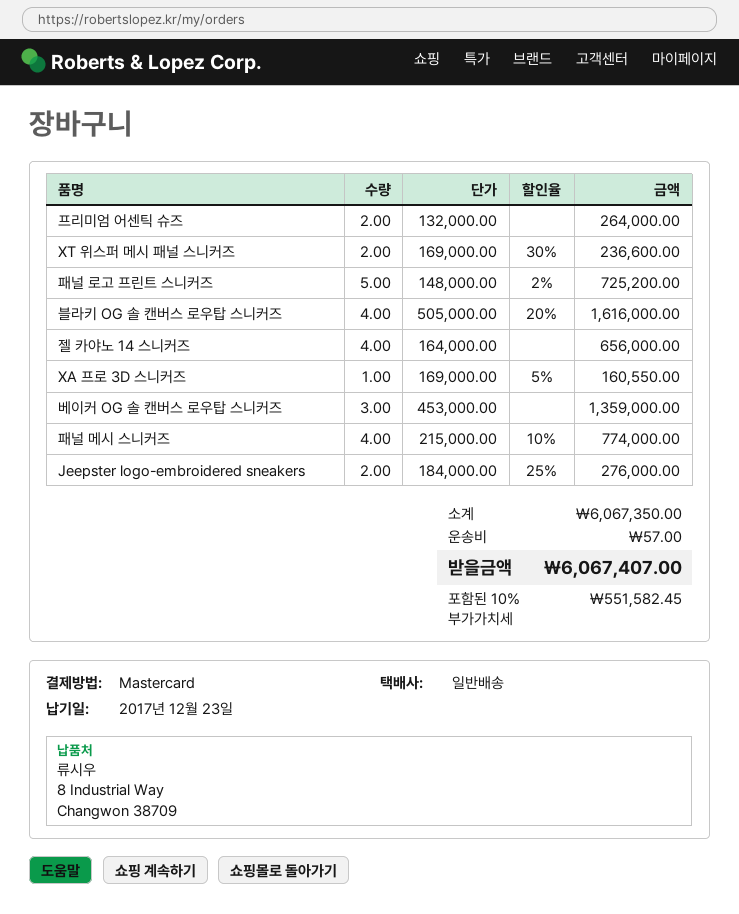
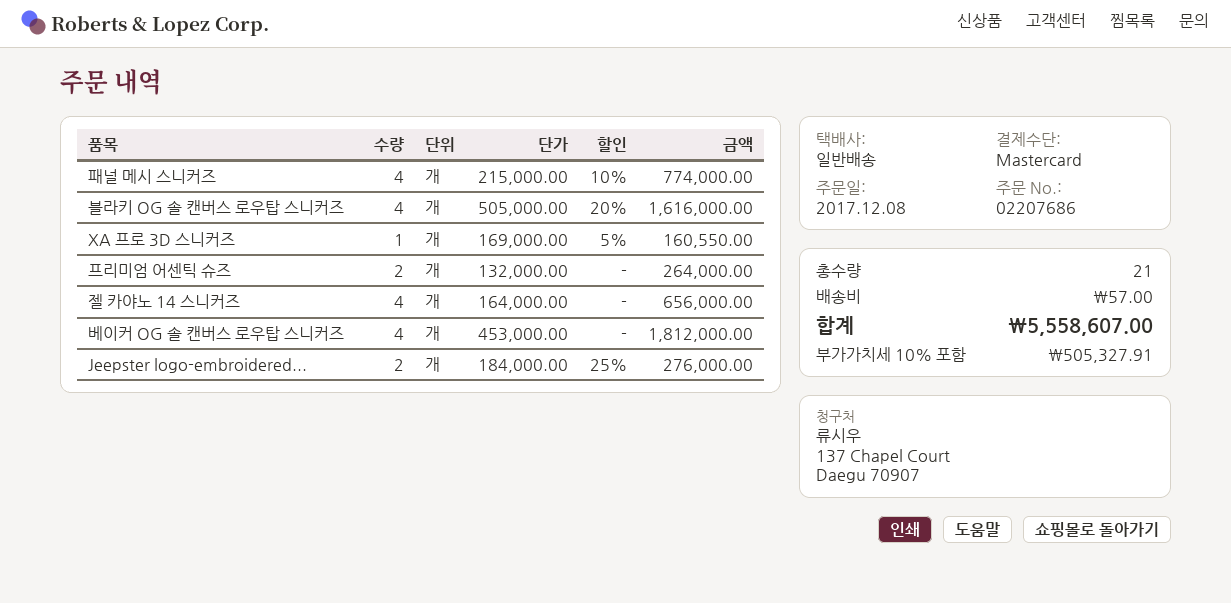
XT 위스퍼 메시 패널 스니커즈: 2 x 169000.00 - 30% = 236600.00 -> none
패널 로고 프린트 스니커즈: 5 x 148000.00 - 2% = 725200.00 -> none
베이커 OG 솔 캔버스 로우탑 스니커즈: 3 x 453000.00 = 1359000.00 -> 4 x 453000.00 = 1812000.00
tax: 10% = 551582.45 -> 10% = 505327.91
total: 6067407.00 -> 5558607.00

